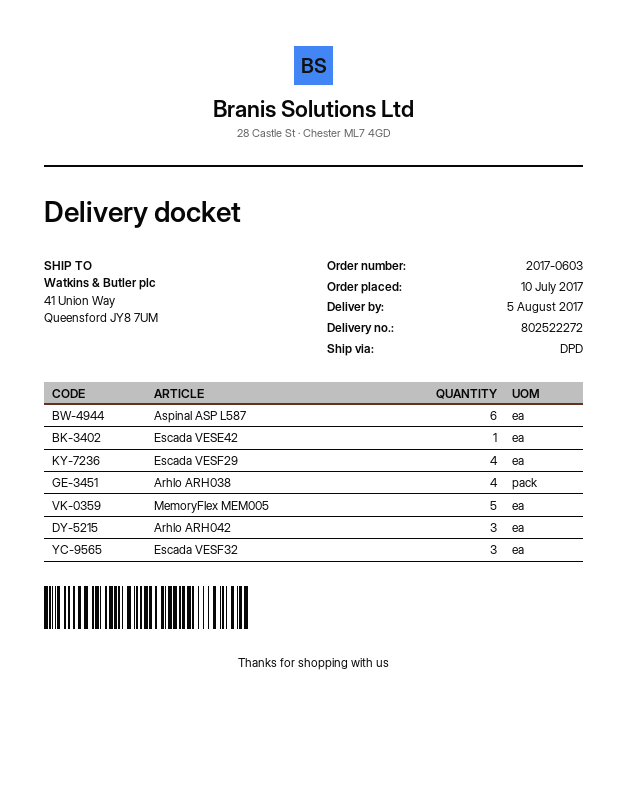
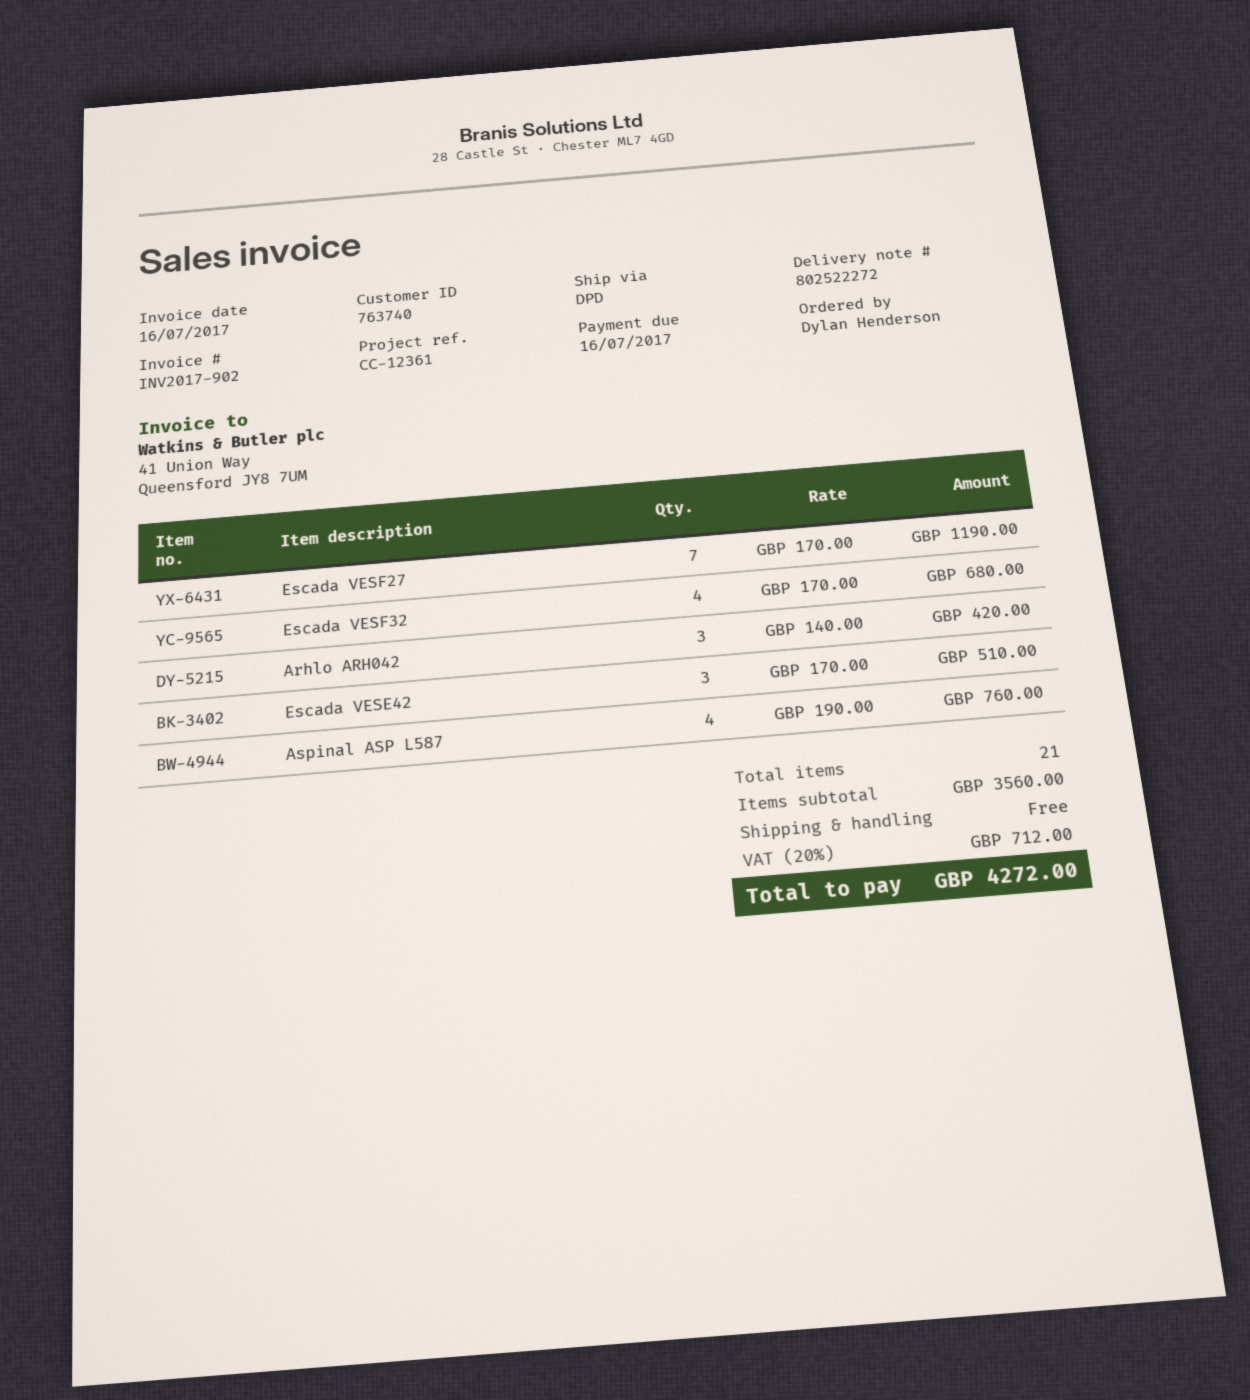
Aspinal ASP L587: 6 -> 4
Escada VESE42: 1 -> 3
Escada VESF29: 4 -> none
Arhlo ARH038: 4 -> none
MemoryFlex MEM005: 5 -> none
Escada VESF32: 3 -> 4
Escada VESF27: none -> 7

